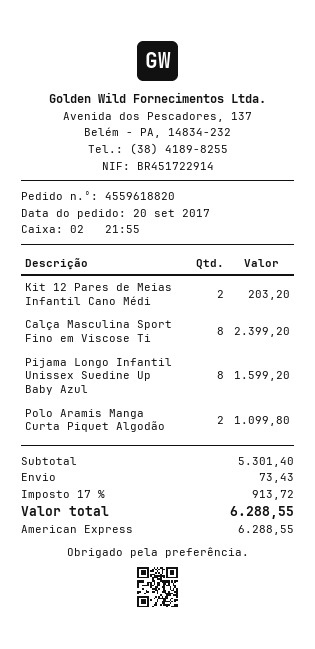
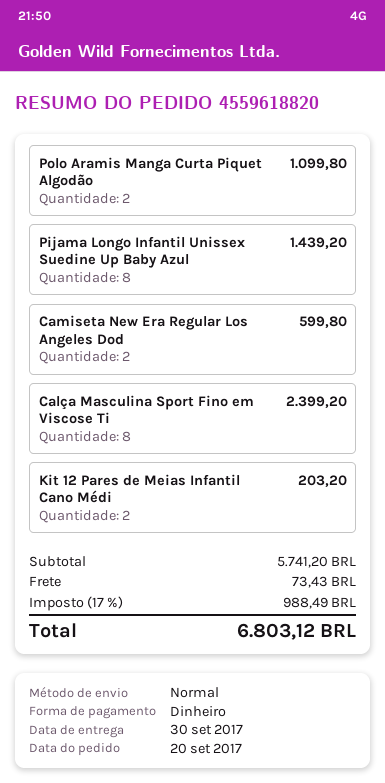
payment method: American Express -> cash
Pijama Longo Infantil Unissex Suedine Up Baby Azul: 8 for 1599.20 -> 8 for 1439.20
Camiseta New Era Regular Los Angeles Dod: none -> 2 for 599.80
subtotal: 5301.40 -> 5741.20
tax: 17% = 913.72 -> 17% = 988.49
total: 6288.55 -> 6803.12

